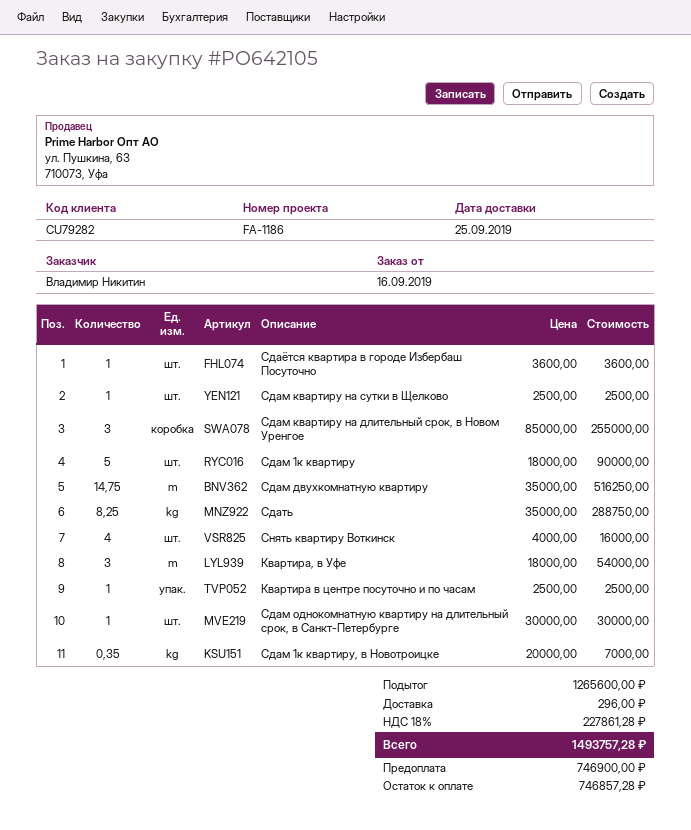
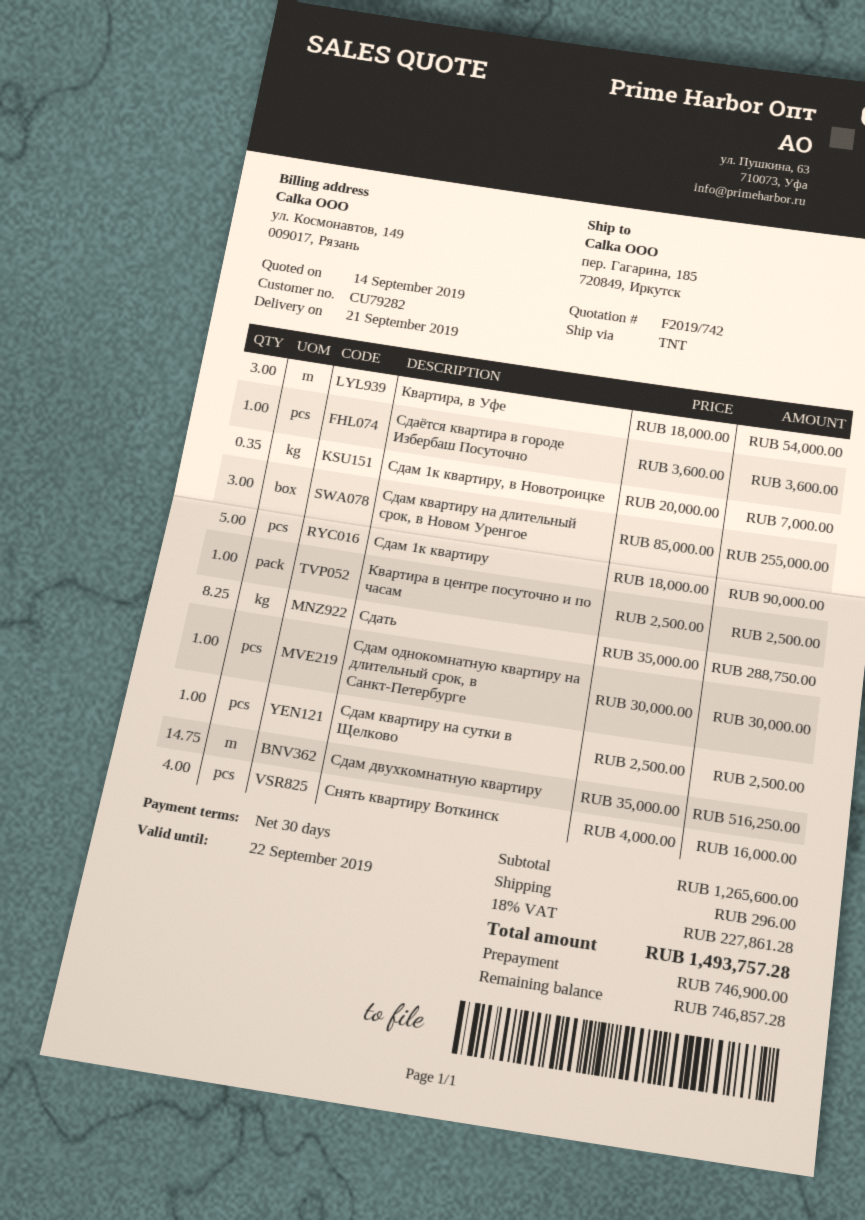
delivery date: 2019-09-25 -> 2019-09-21

